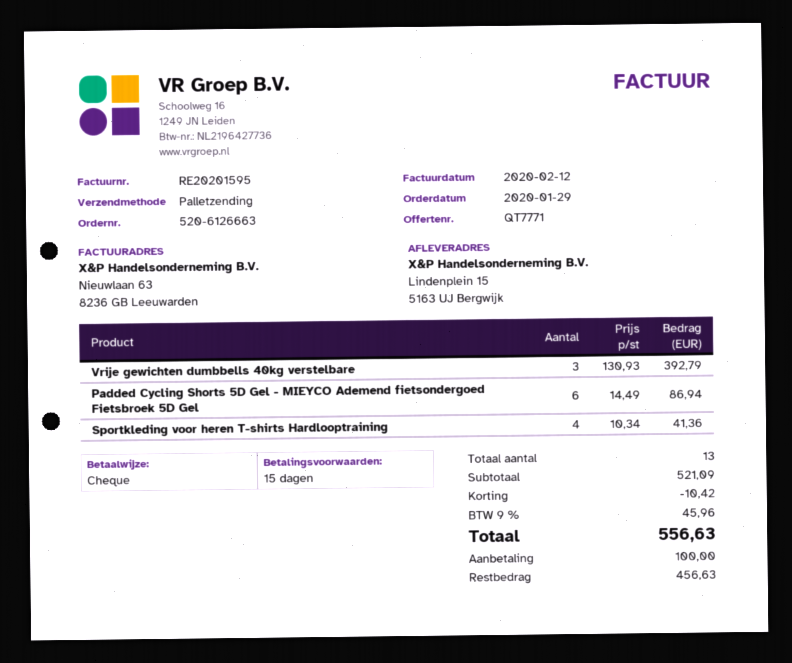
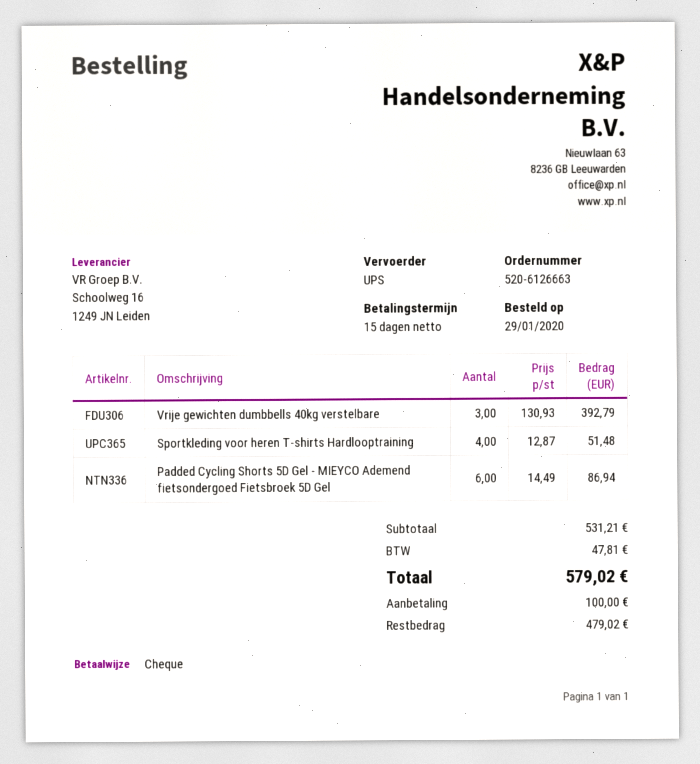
shipping method: pallet freight -> UPS
Sportkleding voor heren T-shirts Hardlooptraining: 4 x 10.34 = 41.36 -> 4 x 12.87 = 51.48
subtotal: 521.09 -> 531.21
discount: 10.42 -> none
tax: 45.96 -> 47.81
total: 556.63 -> 579.02
balance: 456.63 -> 479.02

